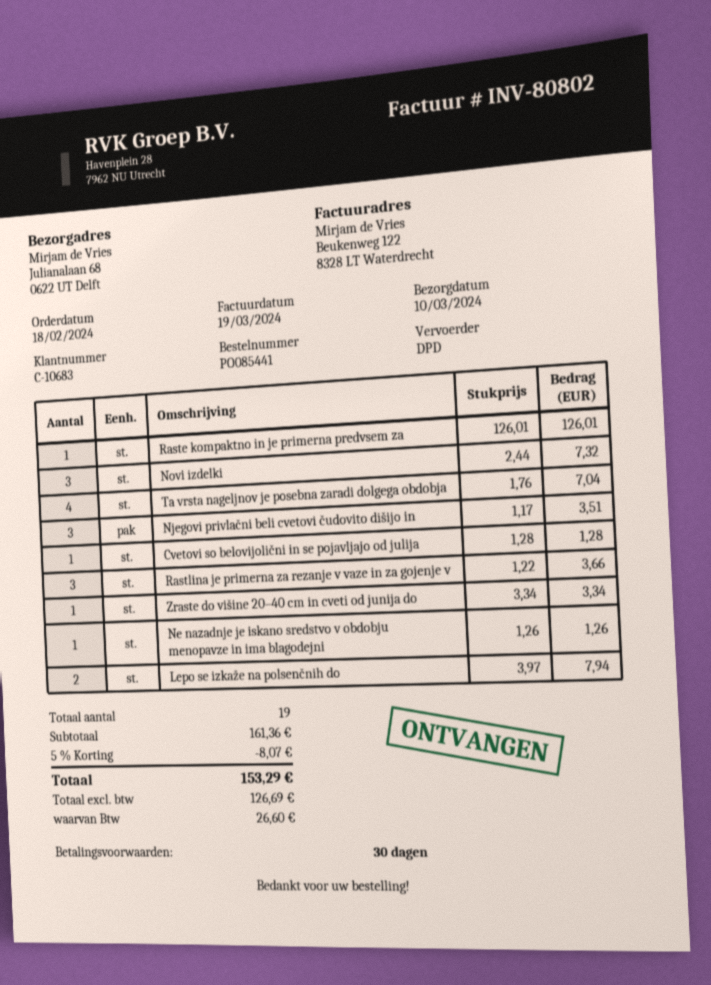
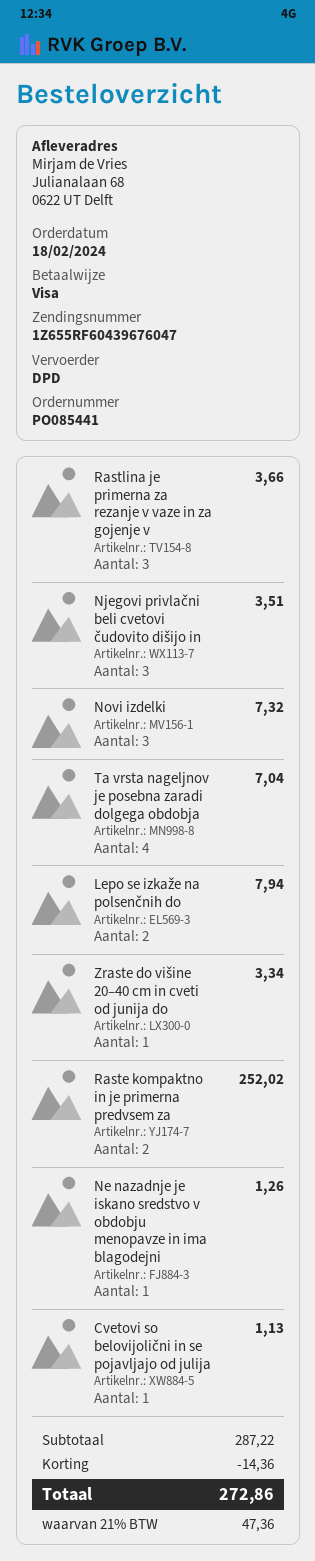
Raste kompaktno in je primerna predvsem za: 1 for 126.01 -> 2 for 252.02
Cvetovi so belovijolični in se pojavljajo od julija: 1 for 1.28 -> 1 for 1.13
subtotal: 161.36 -> 287.22
discount: 8.07 -> 14.36
tax: 26.60 -> 47.36
total: 153.29 -> 272.86

